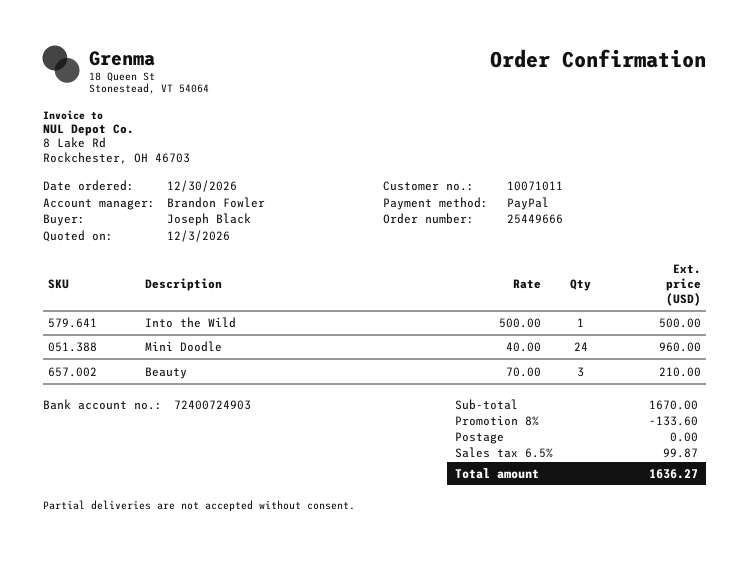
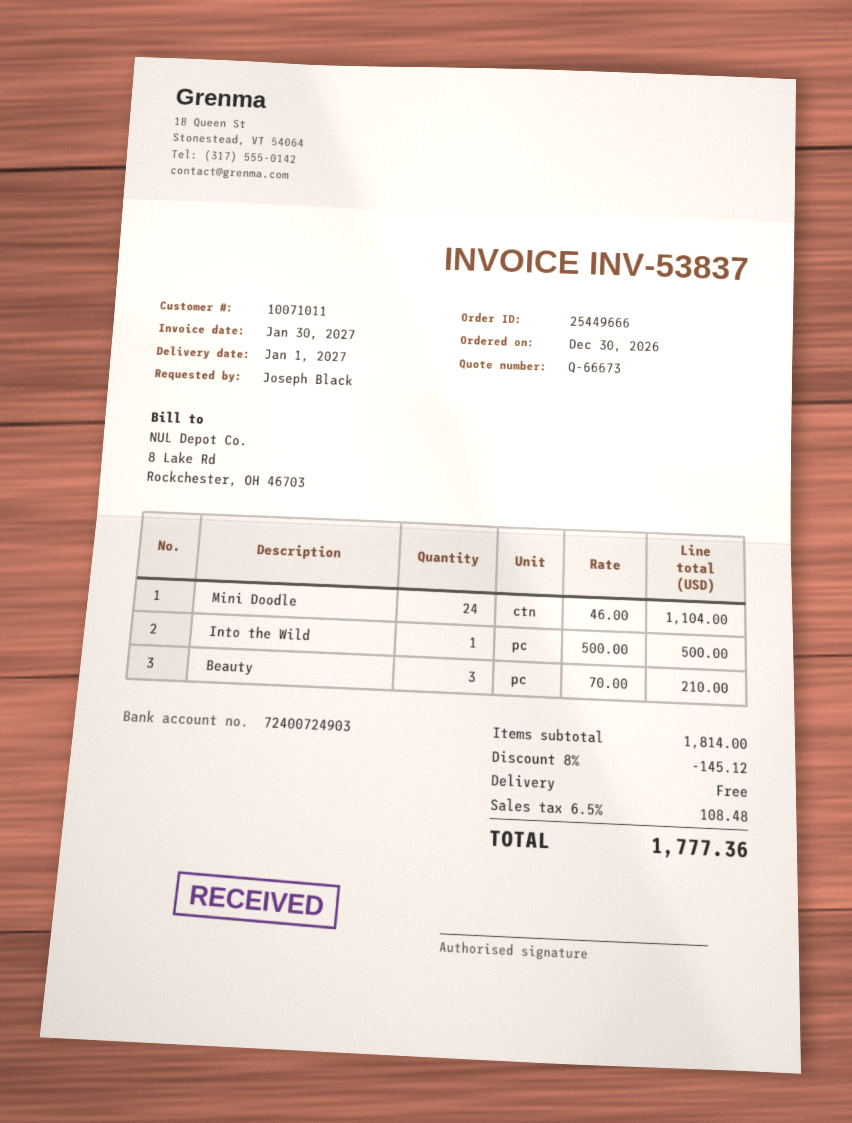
Mini Doodle: 24 x 40.00 = 960.00 -> 24 x 46.00 = 1104.00
subtotal: 1670.00 -> 1814.00
discount: 8% = 133.60 -> 8% = 145.12
tax: 6.5% = 99.87 -> 6.5% = 108.48
total: 1636.27 -> 1777.36

